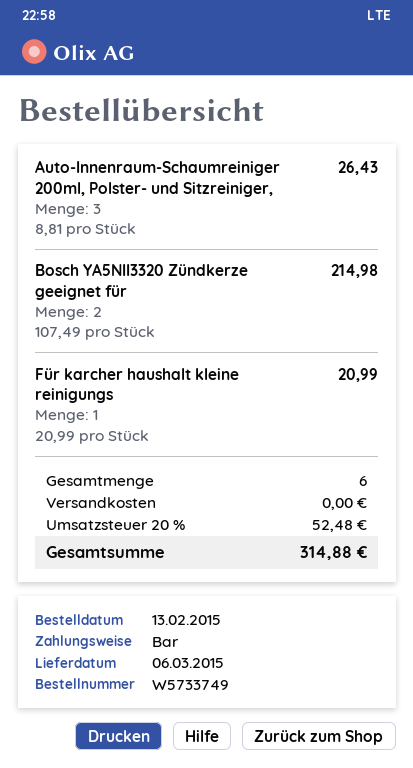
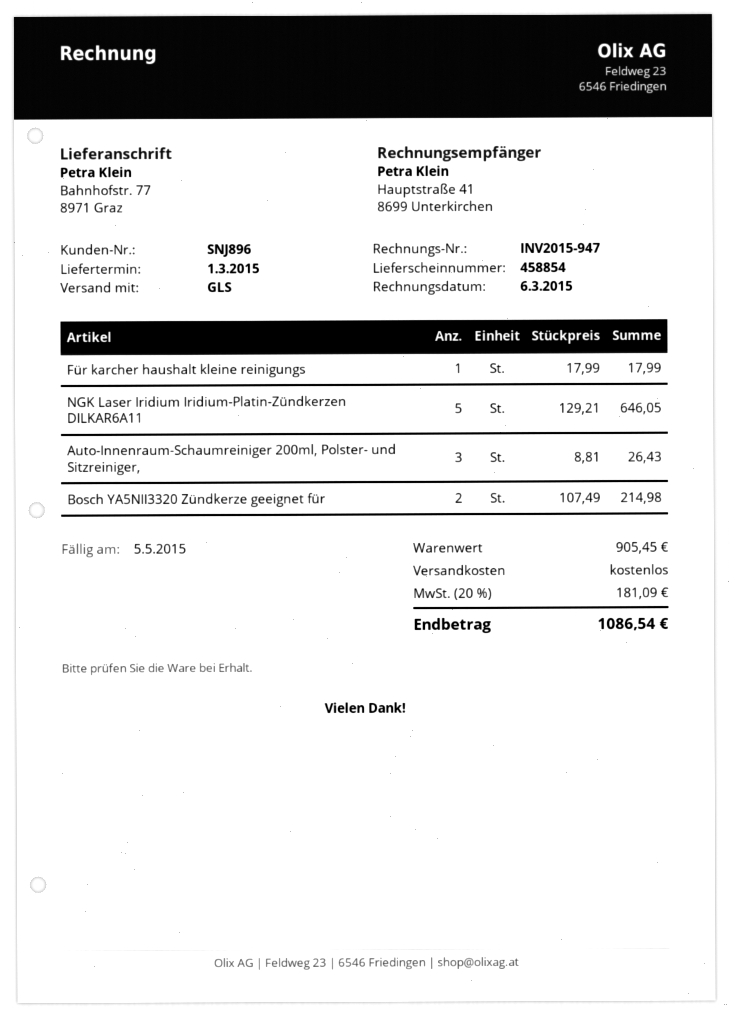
delivery date: 2015-03-06 -> 2015-03-01
Für karcher haushalt kleine reinigungs: 1 x 20.99 = 20.99 -> 1 x 17.99 = 17.99
NGK Laser Iridium Iridium-Platin-Zündkerzen DILKAR6A11: none -> 5 x 129.21 = 646.05
tax: 20% = 52.48 -> 20% = 181.09
total: 314.88 -> 1086.54

